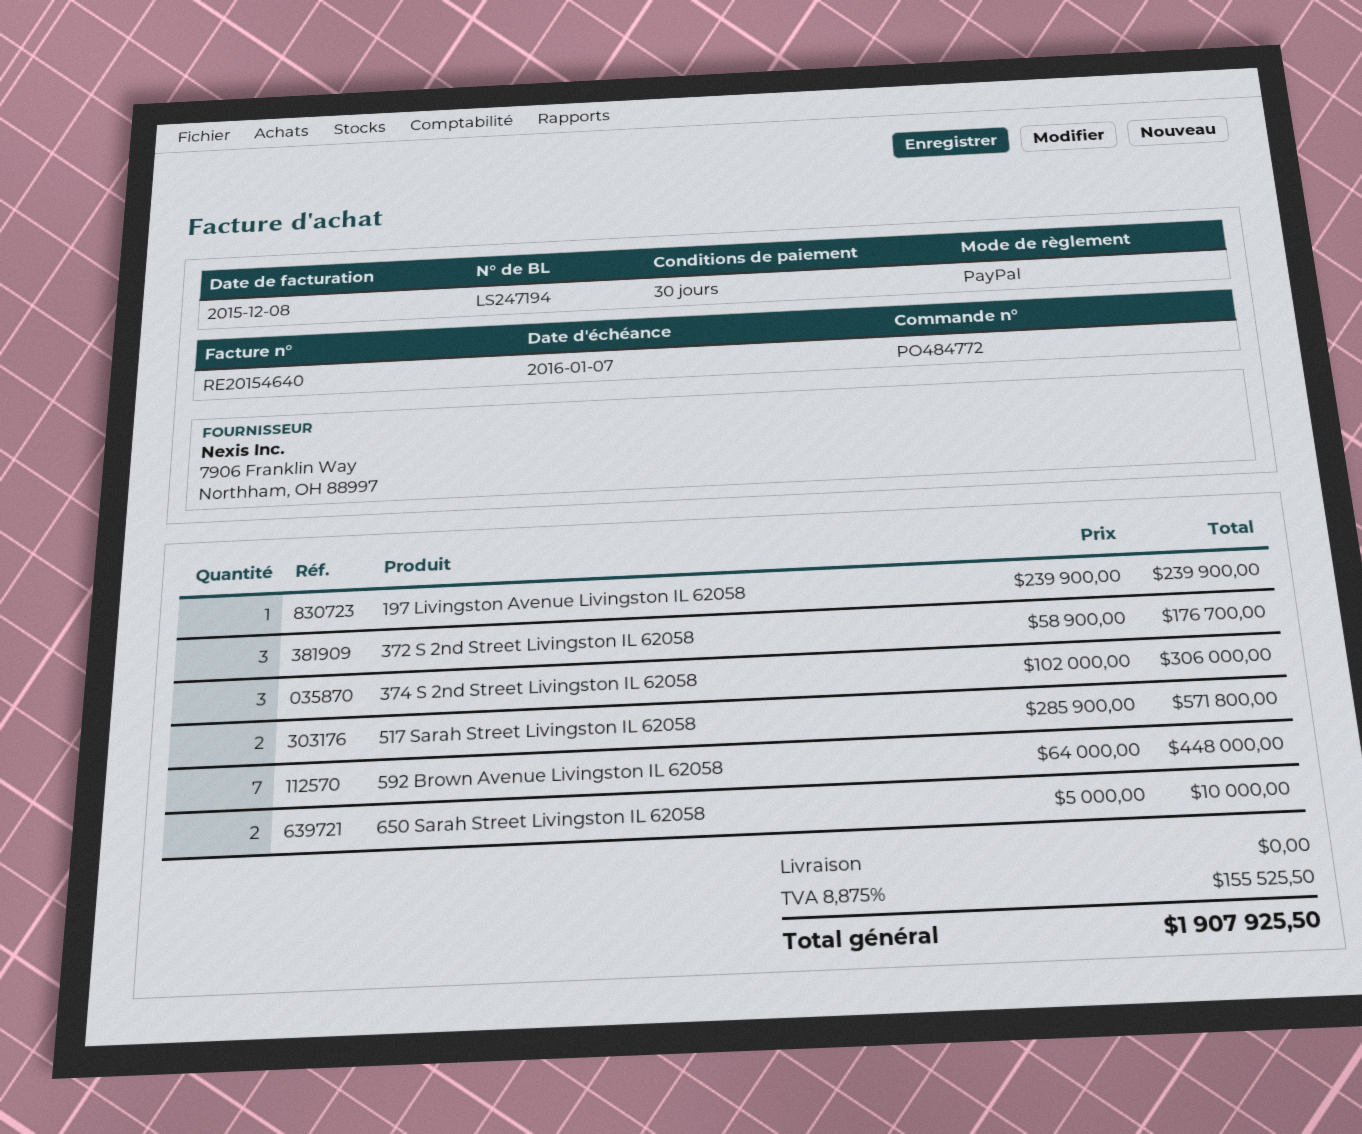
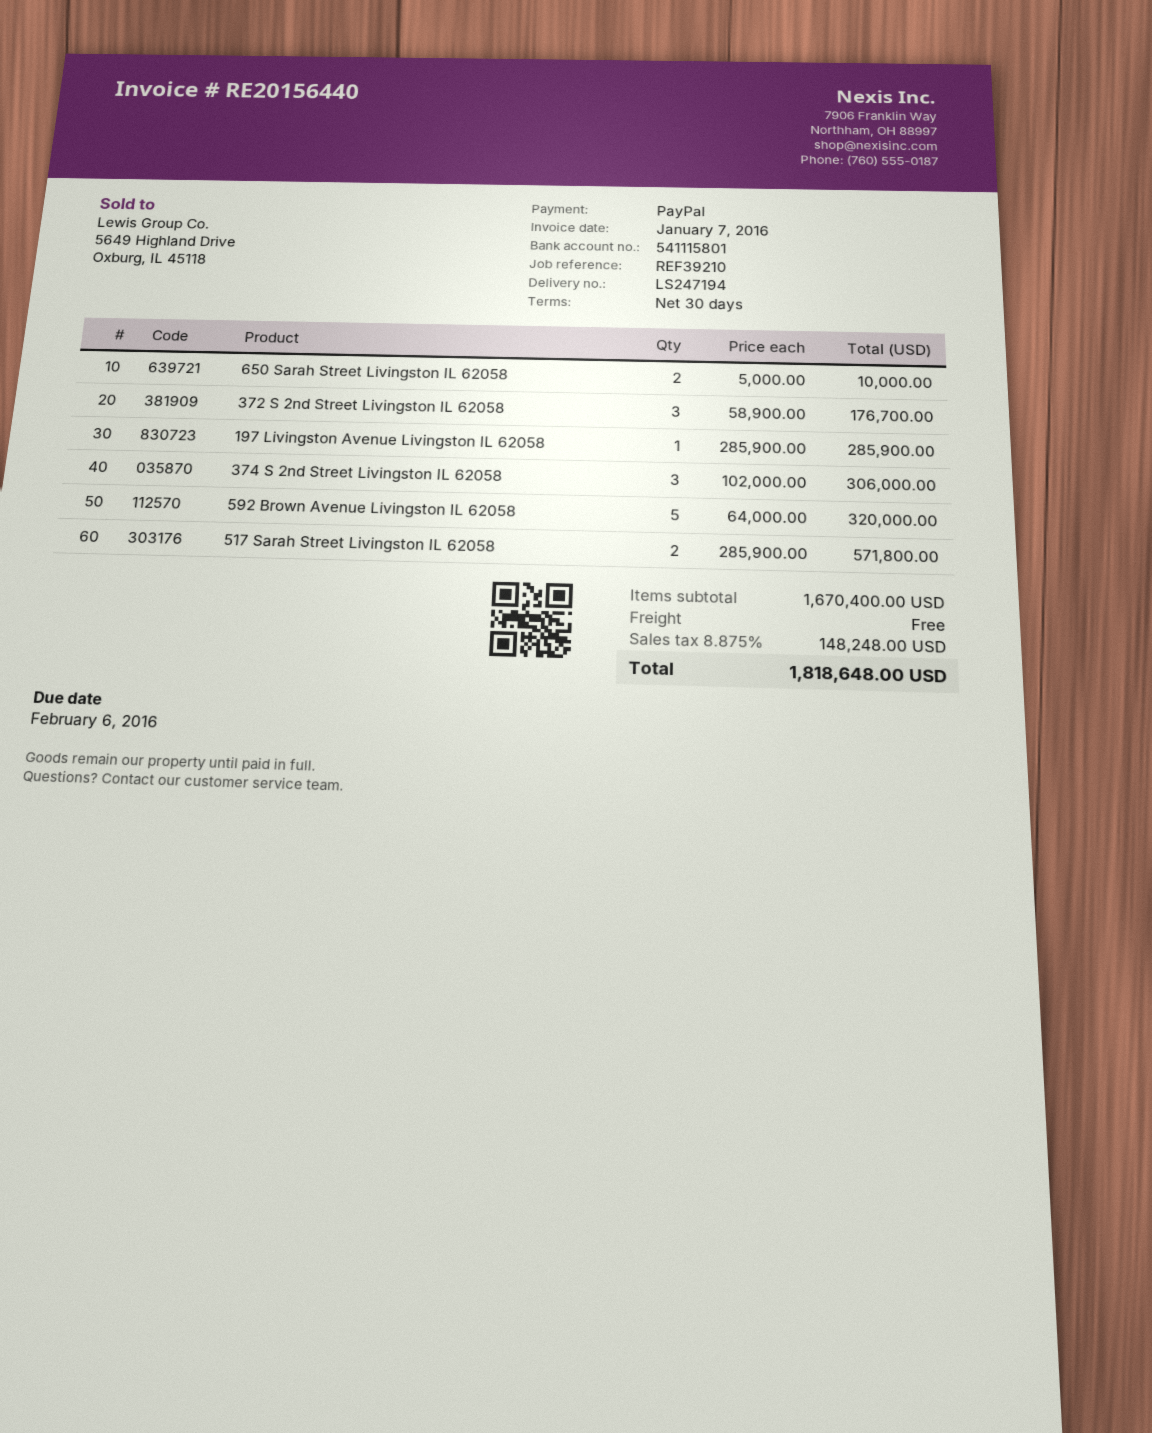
invoice number: RE20154640 -> RE20156440
invoice date: 2015-12-08 -> 2016-01-07
due date: 2016-01-07 -> 2016-02-06
197 Livingston Avenue Livingston IL 62058: 1 x 239900.00 = 239900.00 -> 1 x 285900.00 = 285900.00
592 Brown Avenue Livingston IL 62058: 7 x 64000.00 = 448000.00 -> 5 x 64000.00 = 320000.00
tax: 8.875% = 155525.50 -> 8.875% = 148248.00
total: 1907925.50 -> 1818648.00

